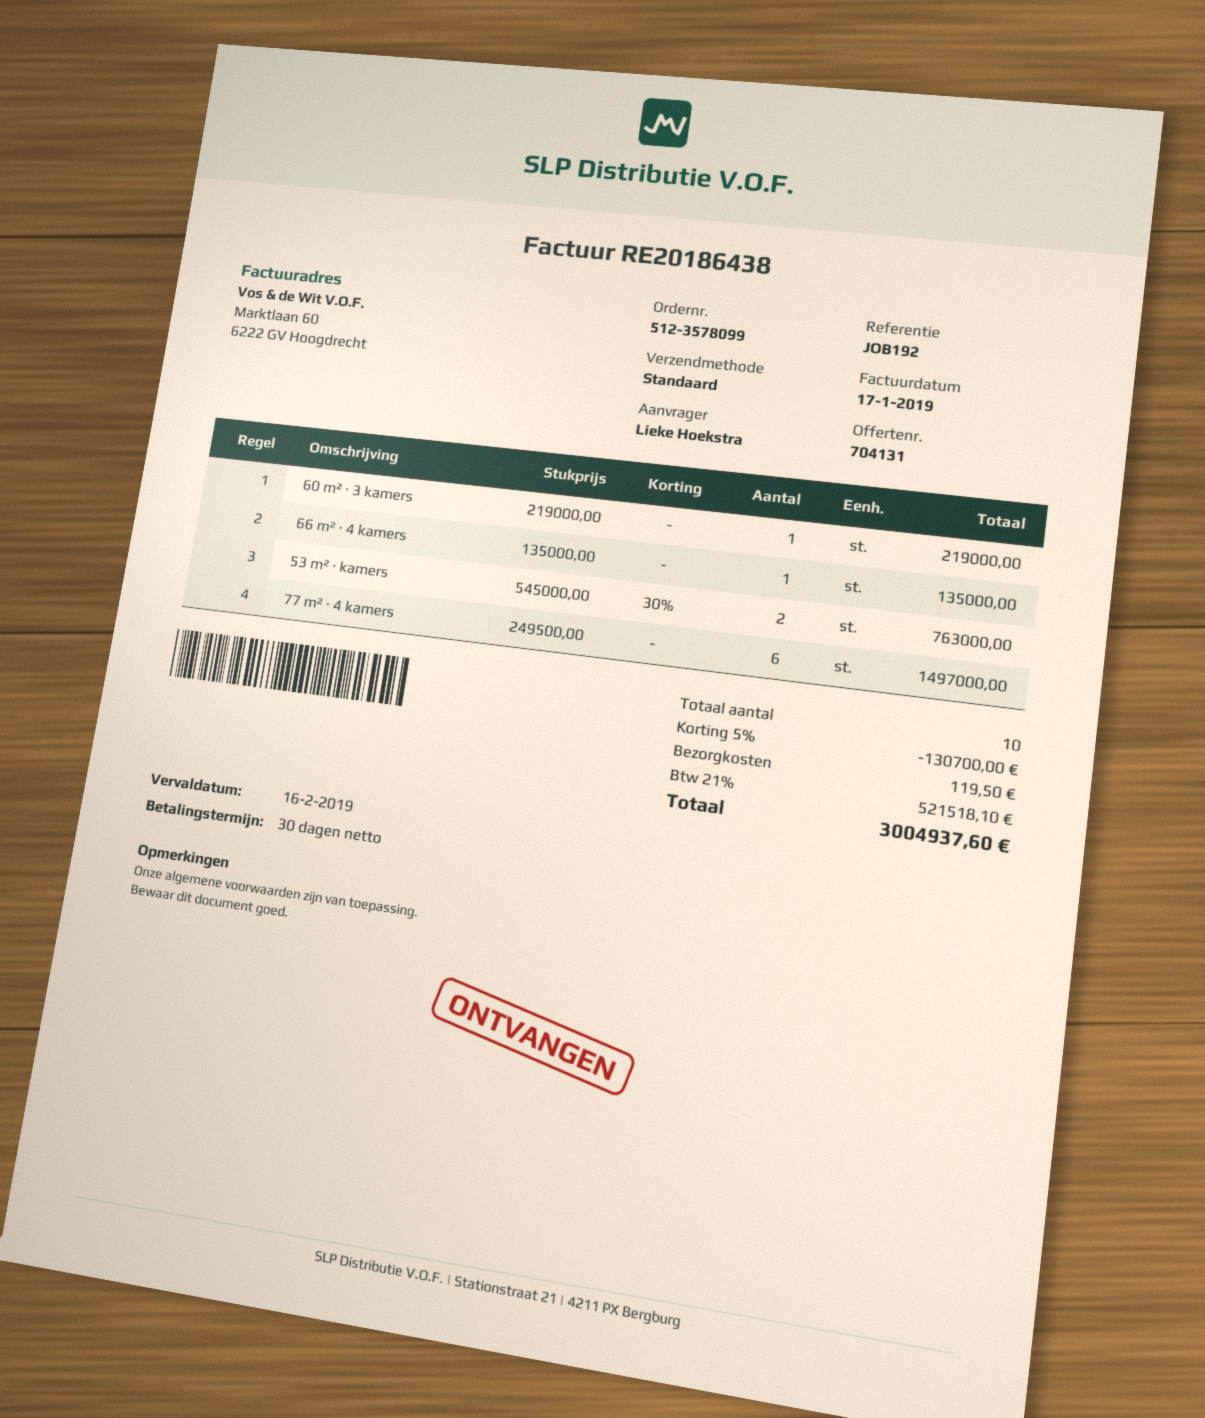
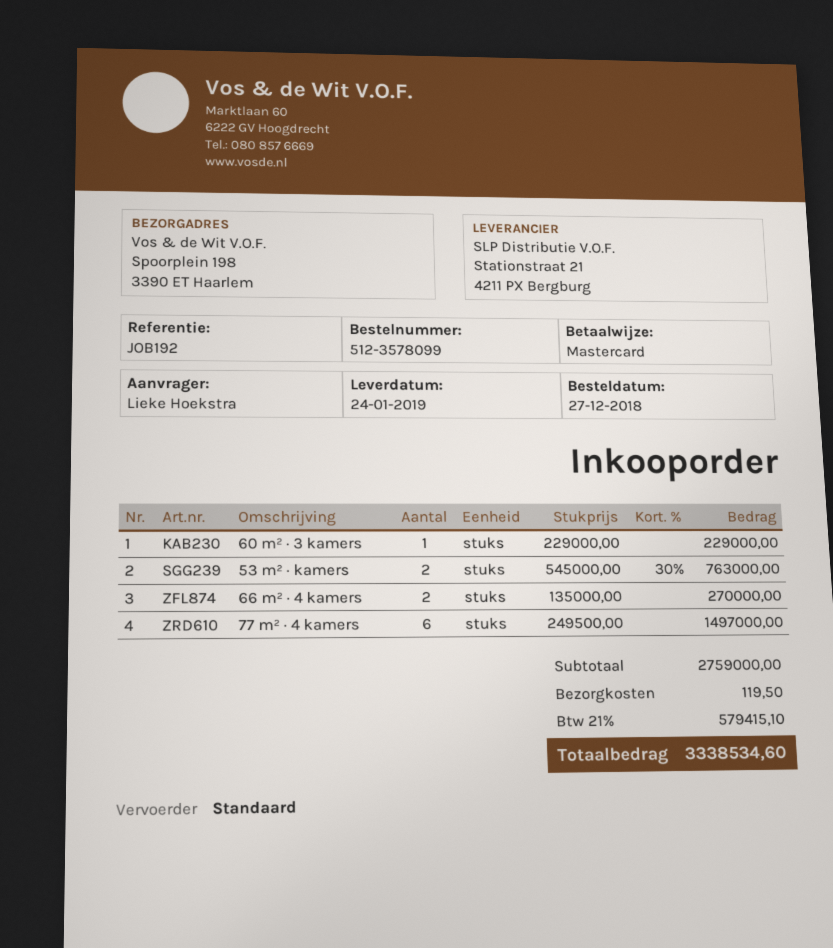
60 m² · 3 kamers: 1 x 219000.00 = 219000.00 -> 1 x 229000.00 = 229000.00
66 m² · 4 kamers: 1 x 135000.00 = 135000.00 -> 2 x 135000.00 = 270000.00
discount: 5% = 130700.00 -> none
tax: 21% = 521518.10 -> 21% = 579415.10
total: 3004937.60 -> 3338534.60

